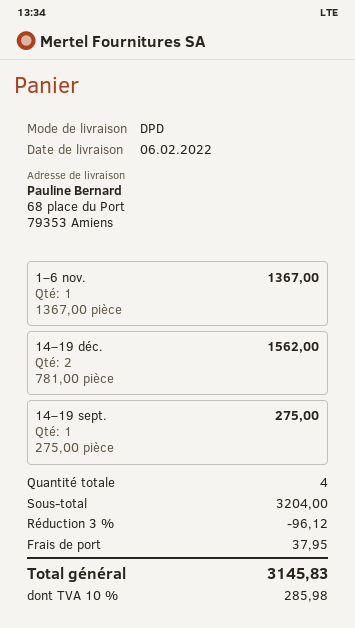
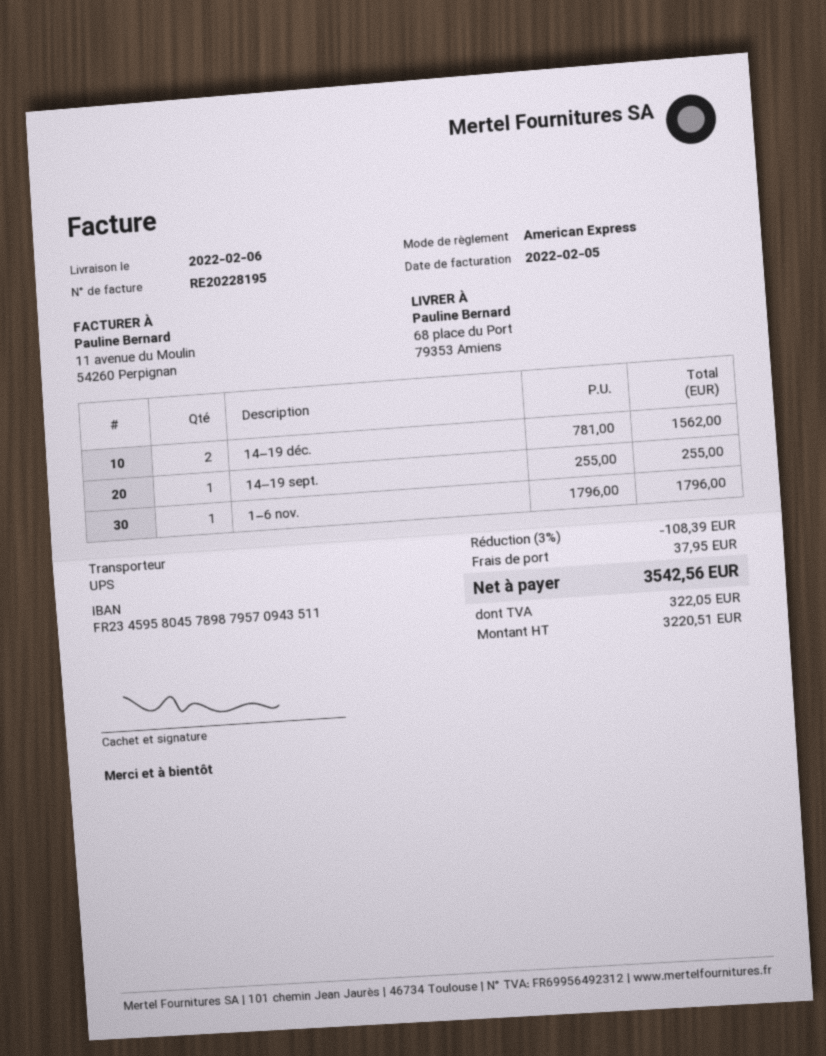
shipping method: DPD -> UPS
1–6 nov.: 1 x 1367.00 = 1367.00 -> 1 x 1796.00 = 1796.00
14–19 sept.: 1 x 275.00 = 275.00 -> 1 x 255.00 = 255.00
discount: 3% = 96.12 -> 3% = 108.39
tax: 285.98 -> 322.05
total: 3145.83 -> 3542.56

